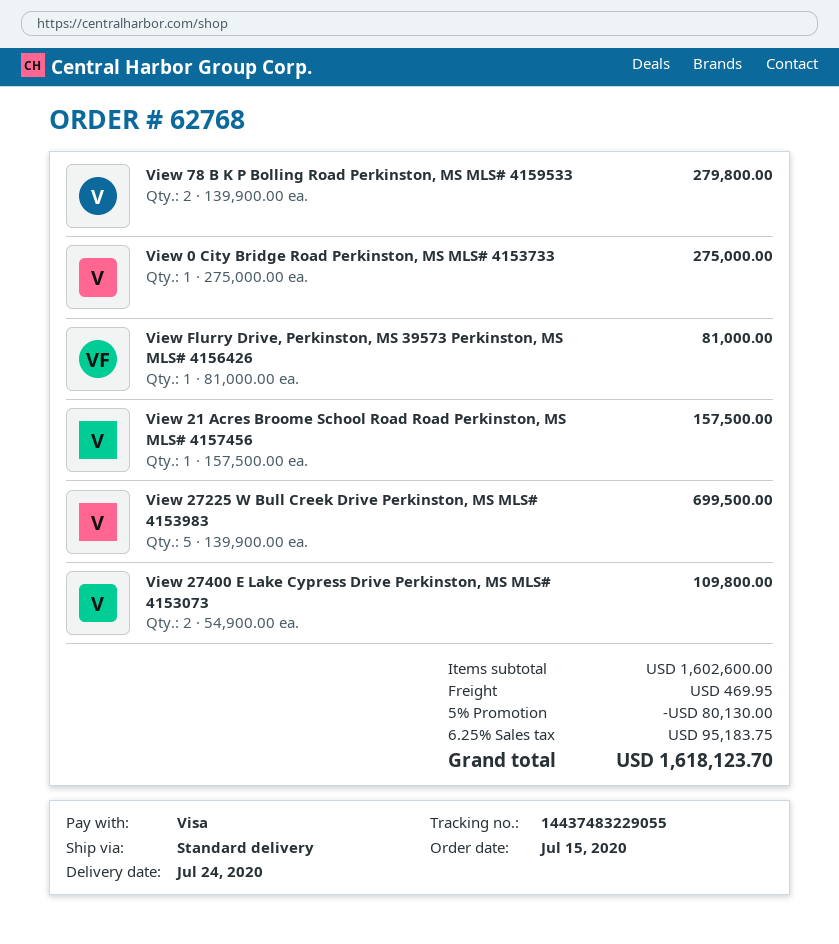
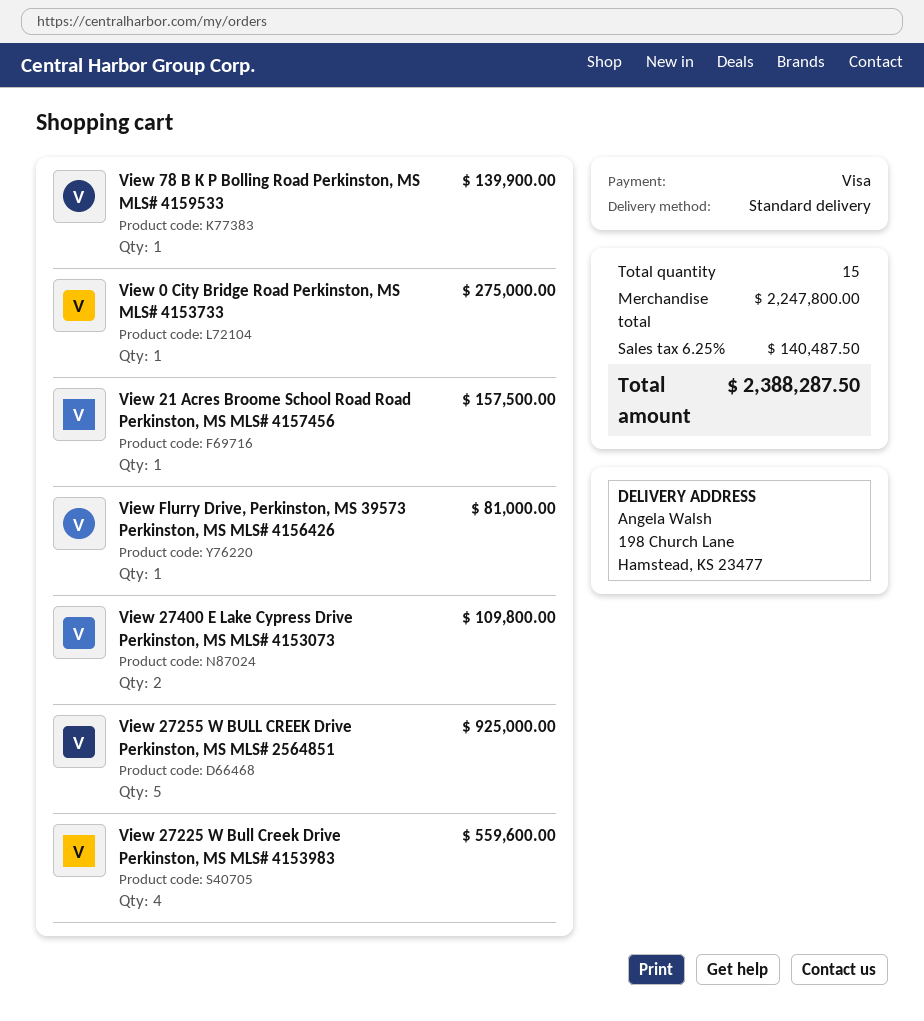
View 78 B K P Bolling Road Perkinston, MS MLS# 4159533: 2 for 279800.00 -> 1 for 139900.00
View 27225 W Bull Creek Drive Perkinston, MS MLS# 4153983: 5 for 699500.00 -> 4 for 559600.00
View 27255 W BULL CREEK Drive Perkinston, MS MLS# 2564851: none -> 5 for 925000.00
subtotal: 1602600.00 -> 2247800.00
discount: 5% = 80130.00 -> none
shipping: 469.95 -> none
tax: 6.25% = 95183.75 -> 6.25% = 140487.50
total: 1618123.70 -> 2388287.50

